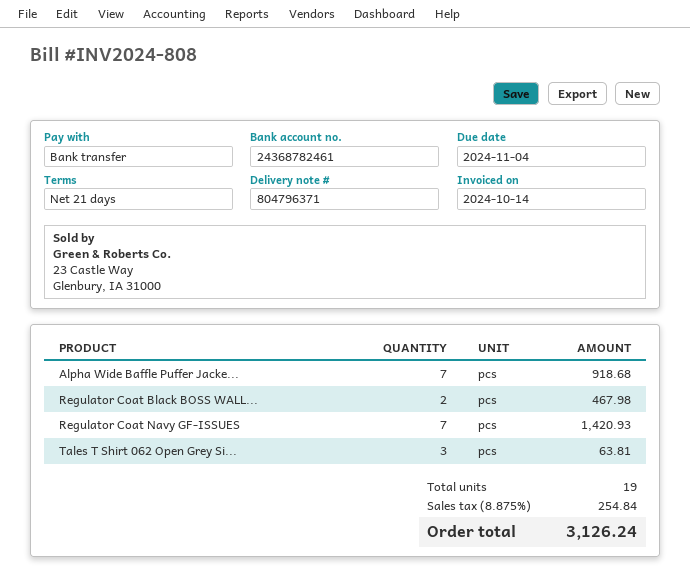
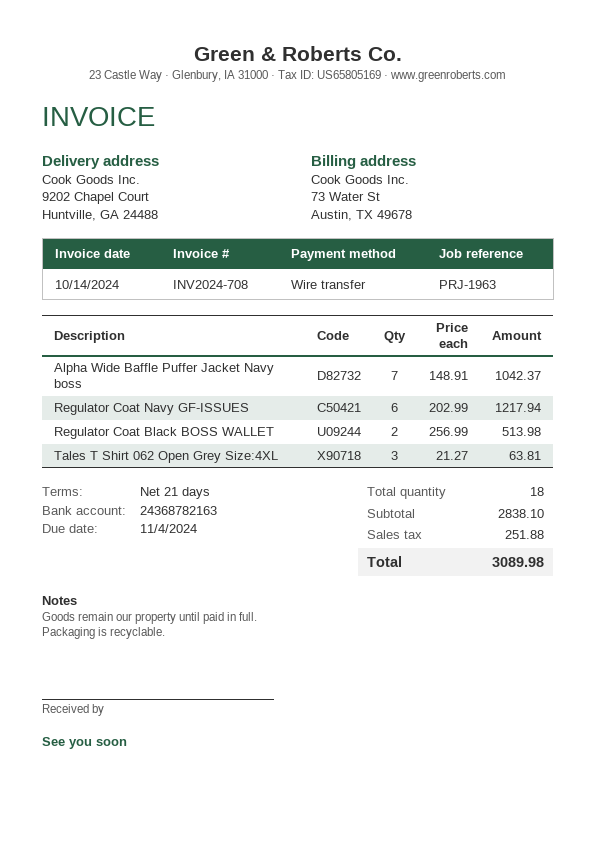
invoice number: INV2024-808 -> INV2024-708
bank account: 24368782461 -> 24368782163
Alpha Wide Baffle Puffer Jacke...: 7 for 918.68 -> 7 for 1042.37
Regulator Coat Black BOSS WALL...: 2 for 467.98 -> 2 for 513.98
Regulator Coat Navy GF-ISSUES: 7 for 1420.93 -> 6 for 1217.94
total quantity: 19 -> 18
tax: 254.84 -> 251.88
total: 3126.24 -> 3089.98

